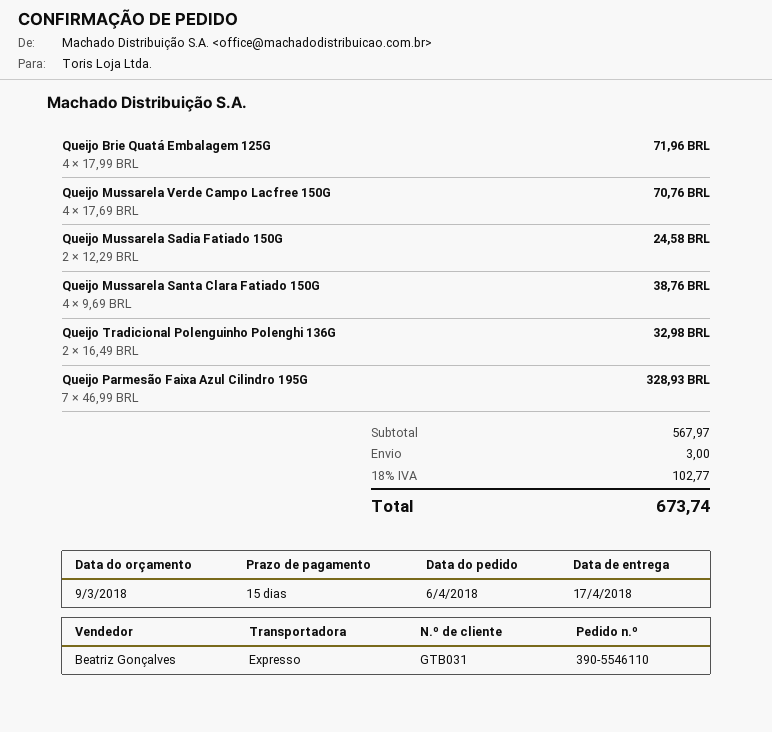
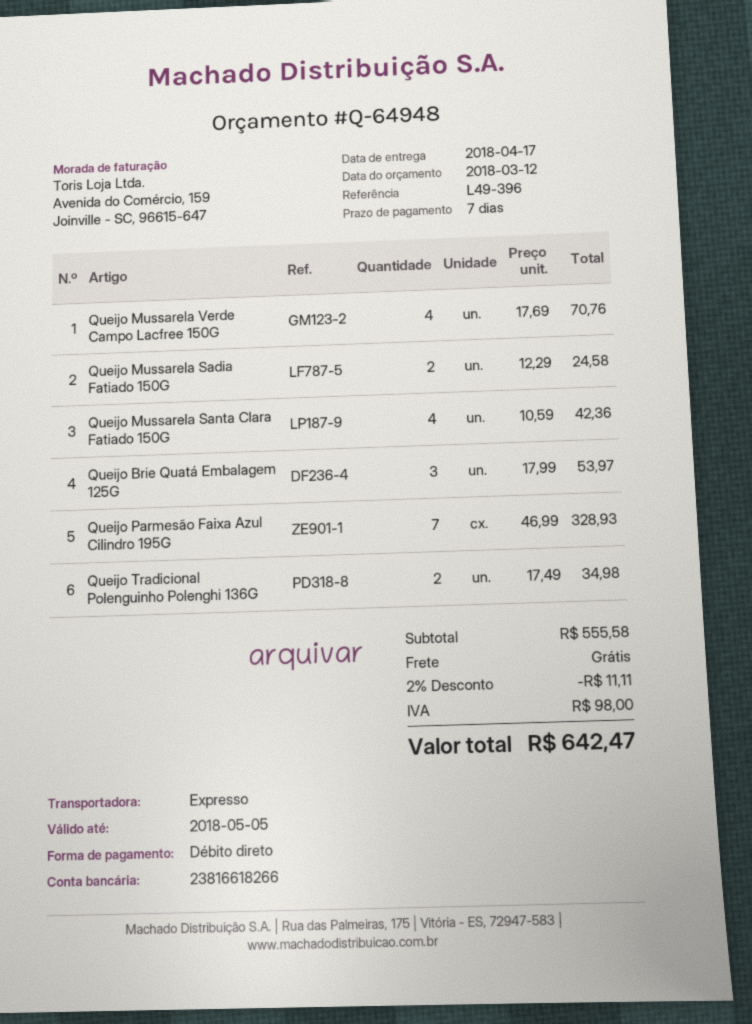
quote date: 2018-03-09 -> 2018-03-12
payment terms: 15 days -> 7 days
Queijo Brie Quatá Embalagem 125G: 4 x 17.99 = 71.96 -> 3 x 17.99 = 53.97
Queijo Mussarela Santa Clara Fatiado 150G: 4 x 9.69 = 38.76 -> 4 x 10.59 = 42.36
Queijo Tradicional Polenguinho Polenghi 136G: 2 x 16.49 = 32.98 -> 2 x 17.49 = 34.98
subtotal: 567.97 -> 555.58
discount: none -> 2% = 11.11
shipping: 3.00 -> 0.00
tax: 102.77 -> 98.00
total: 673.74 -> 642.47

